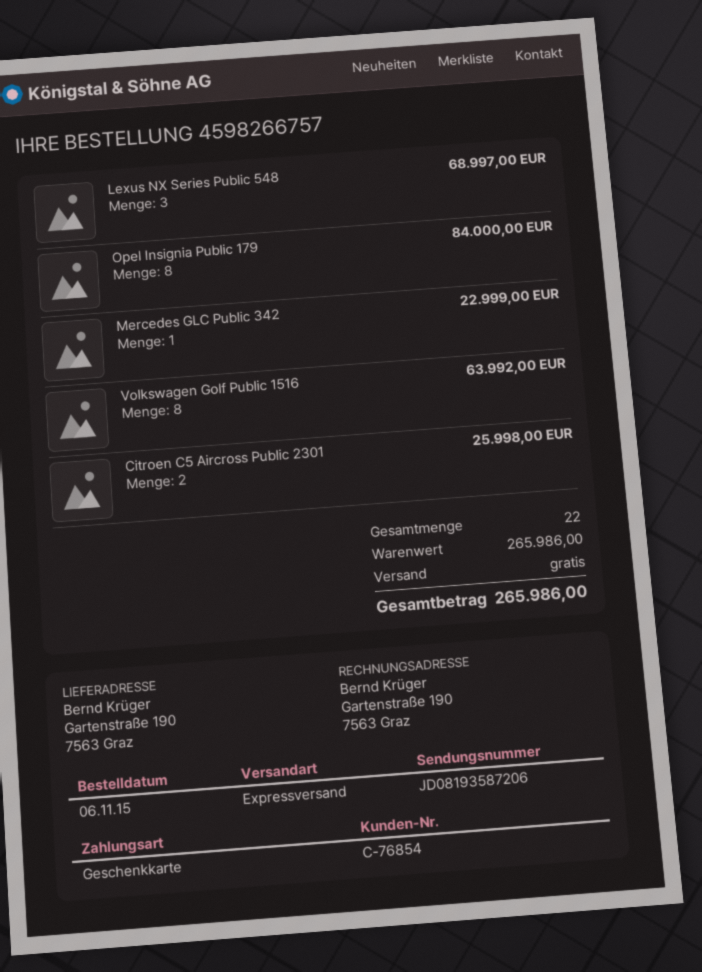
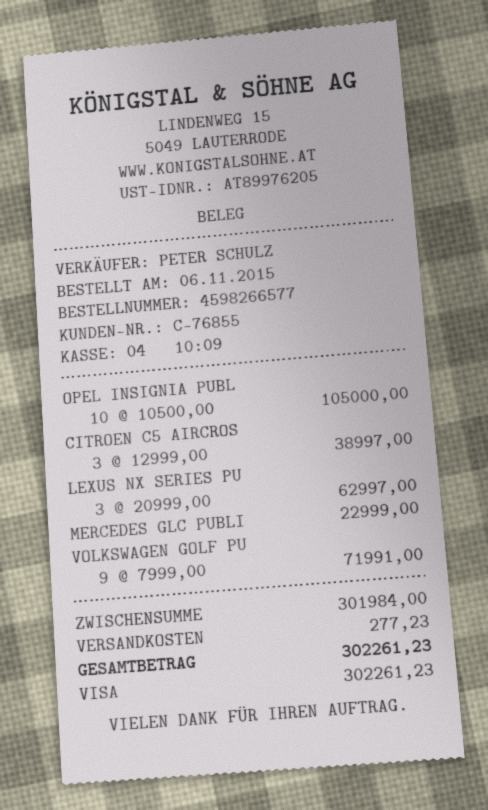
order number: 4598266757 -> 4598266577
customer number: C-76854 -> C-76855
payment method: gift card -> Visa
Lexus NX Series Public 548: 3 for 68997.00 -> 3 for 62997.00
Opel Insignia Public 179: 8 for 84000.00 -> 10 for 105000.00
Volkswagen Golf Public 1516: 8 for 63992.00 -> 9 for 71991.00
Citroen C5 Aircross Public 2301: 2 for 25998.00 -> 3 for 38997.00
subtotal: 265986.00 -> 301984.00
shipping: 0.00 -> 277.23
total: 265986.00 -> 302261.23

